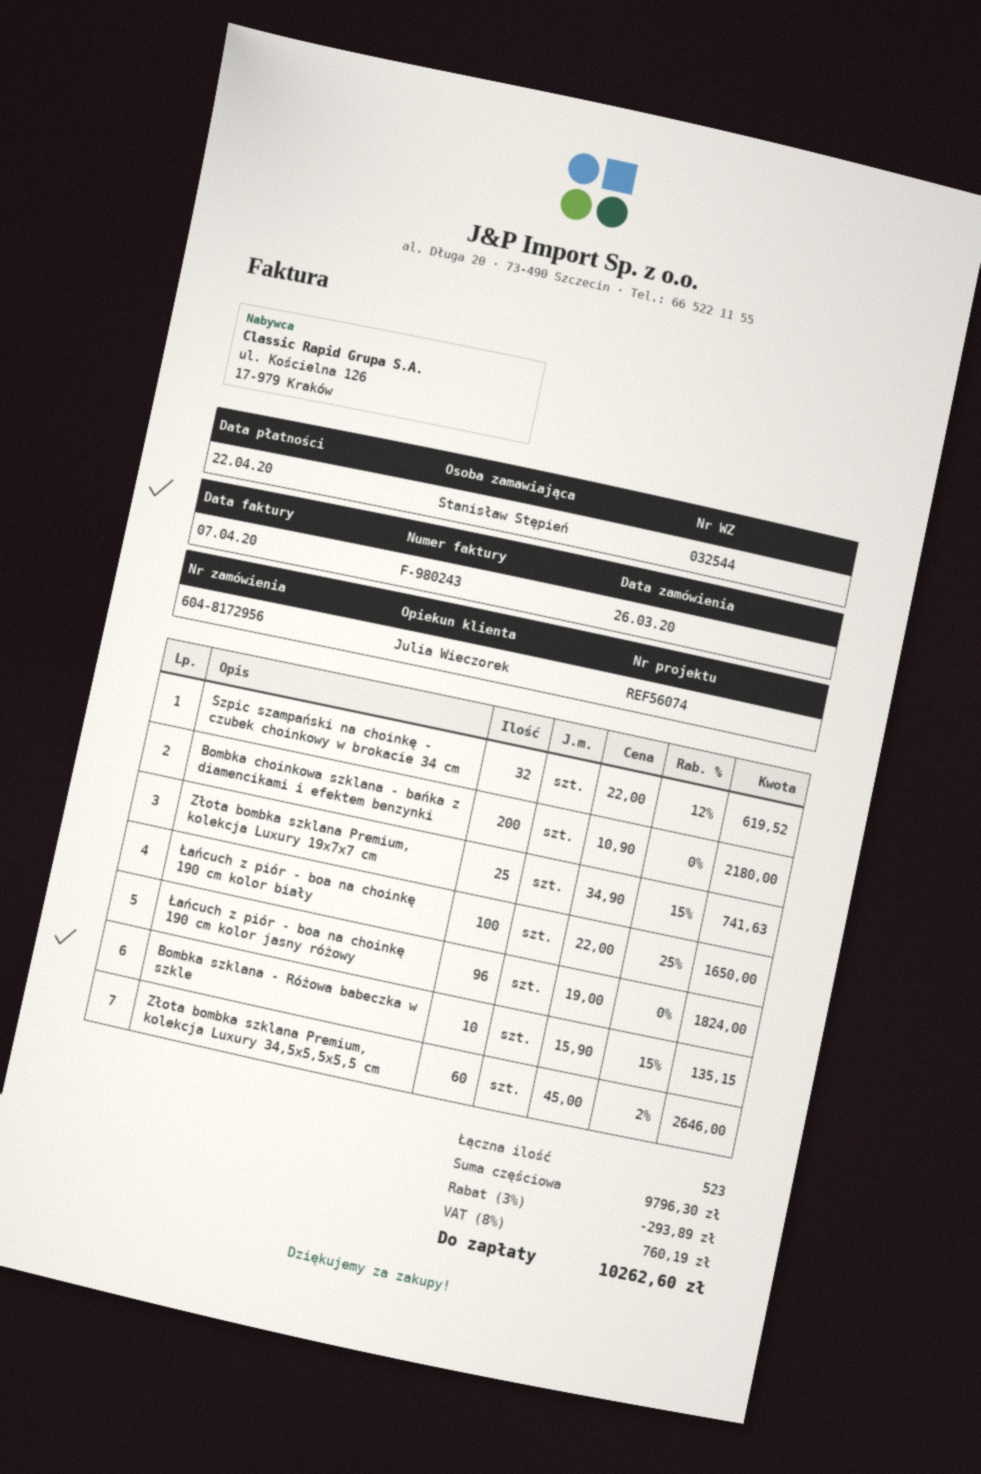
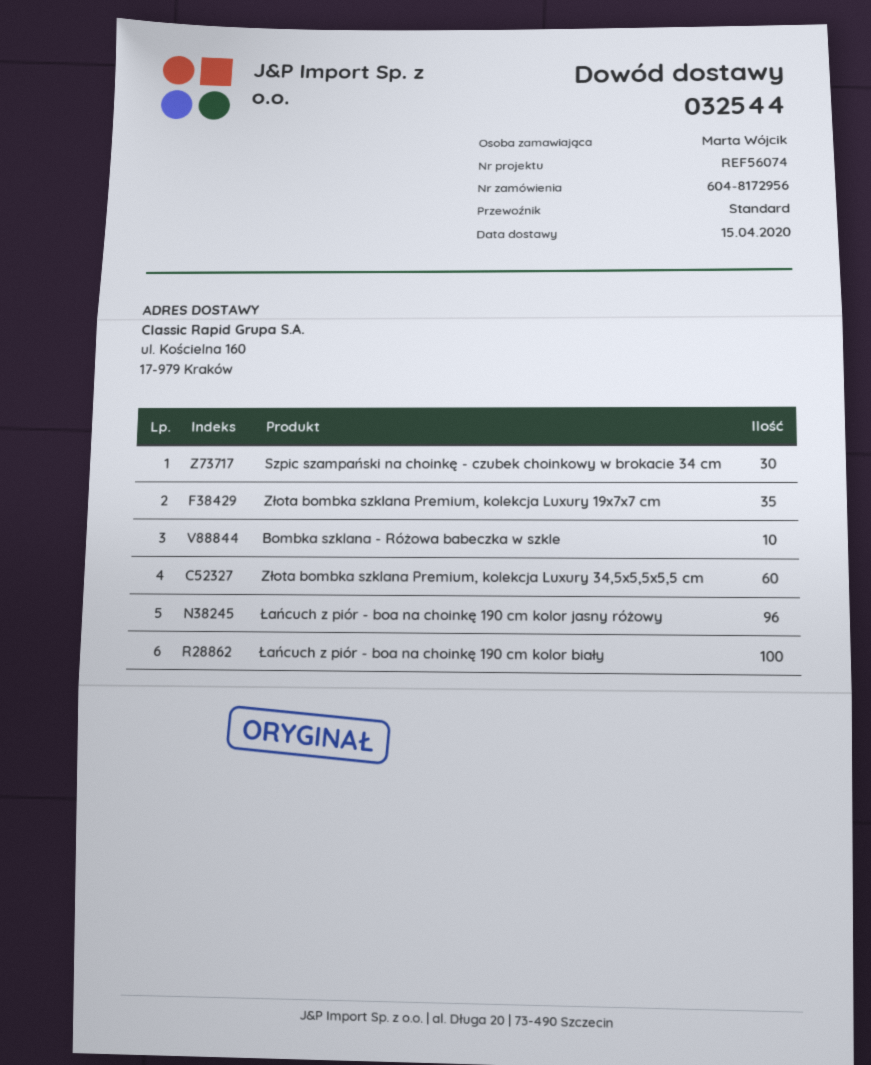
ordered by: Stanisław Stępień -> Marta Wójcik
Szpic szampański na choinkę - czubek choinkowy w brokacie 34 cm: 32 -> 30
Bombka choinkowa szklana - bańka z diamencikami i efektem benzynki: 200 -> none
Złota bombka szklana Premium, kolekcja Luxury 19x7x7 cm: 25 -> 35

